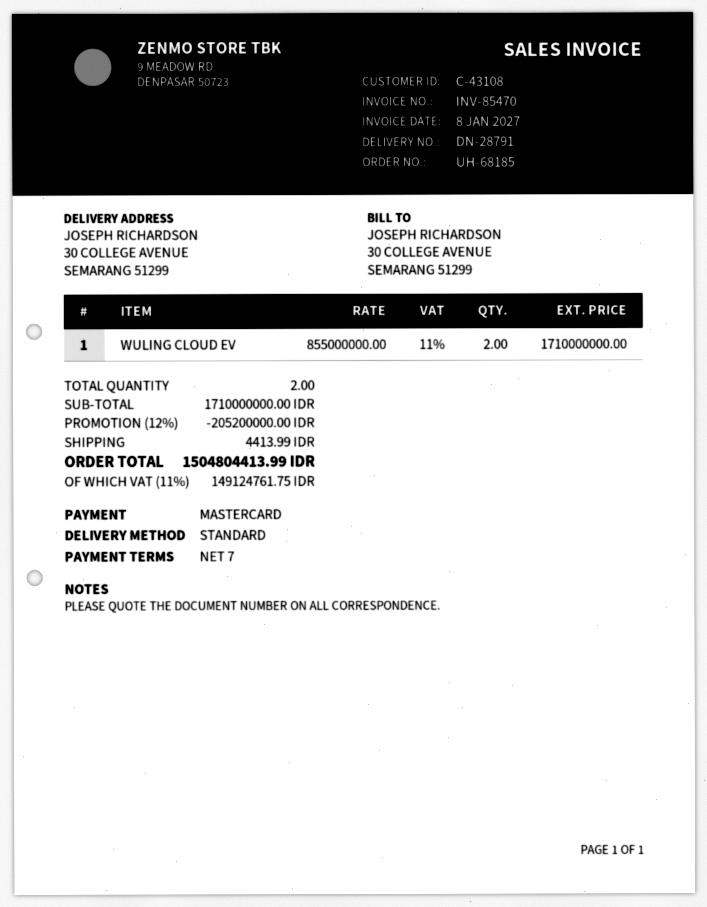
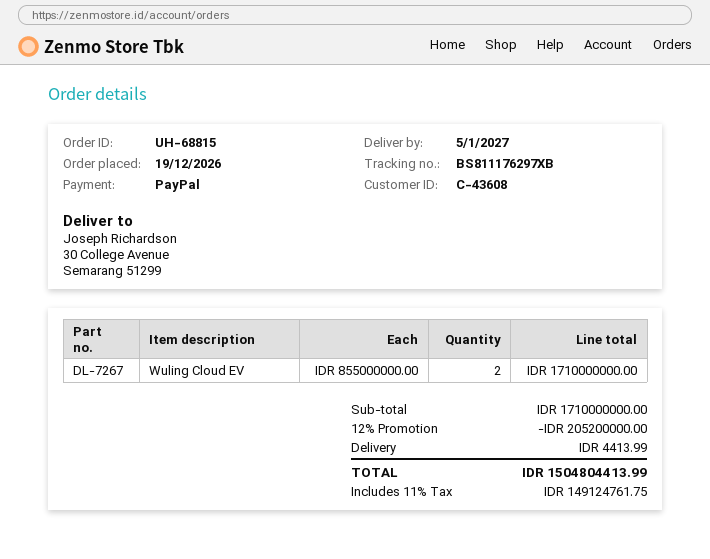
order number: UH-68185 -> UH-68815
customer number: C-43108 -> C-43608
payment method: Mastercard -> PayPal

